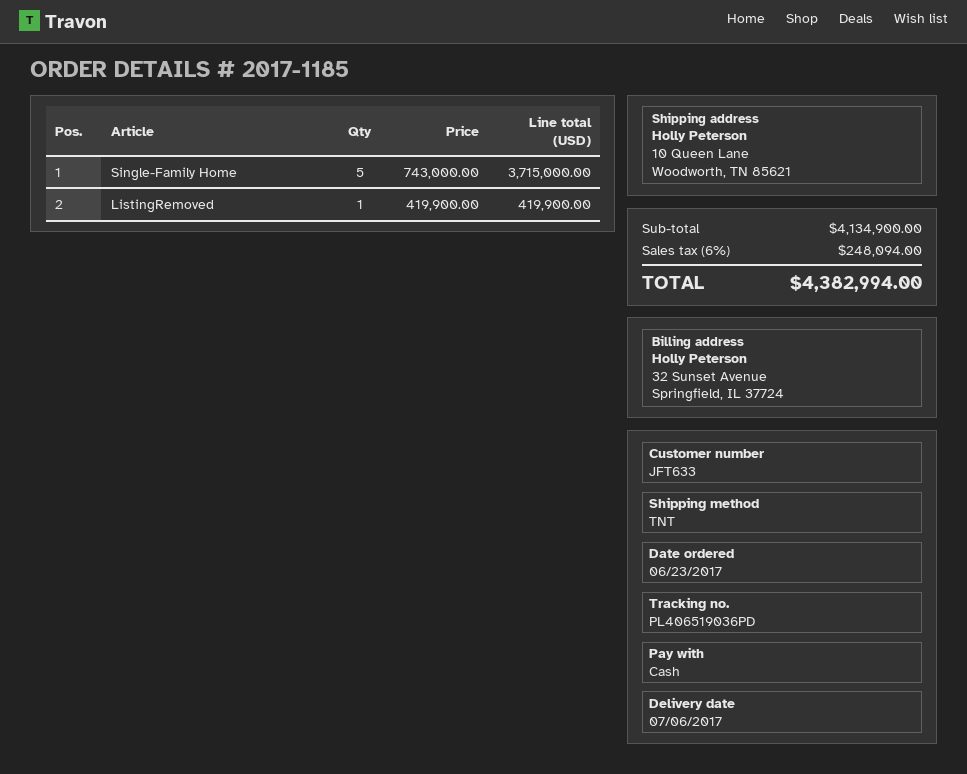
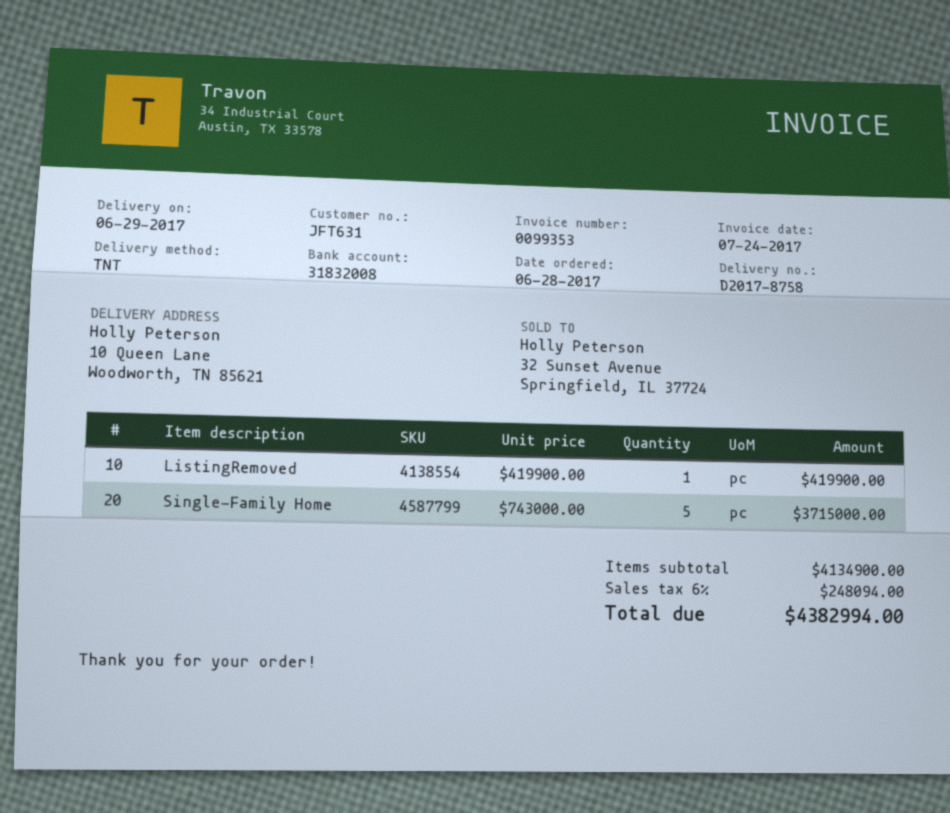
order date: 2017-06-23 -> 2017-06-28
delivery date: 2017-07-06 -> 2017-06-29
customer number: JFT633 -> JFT631

